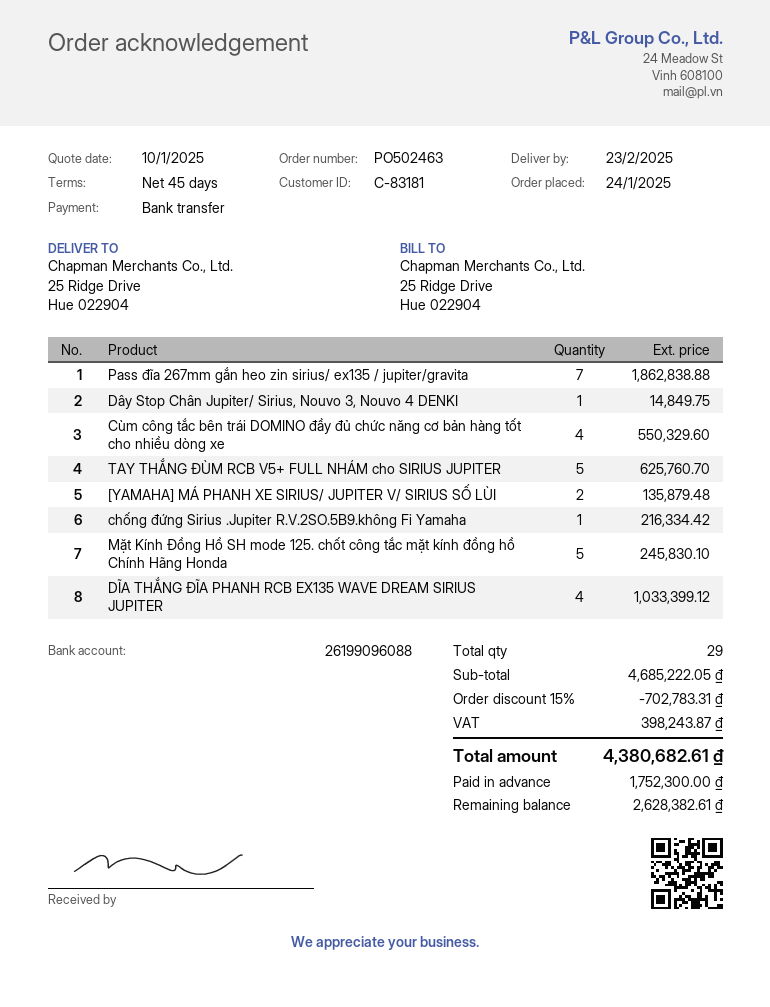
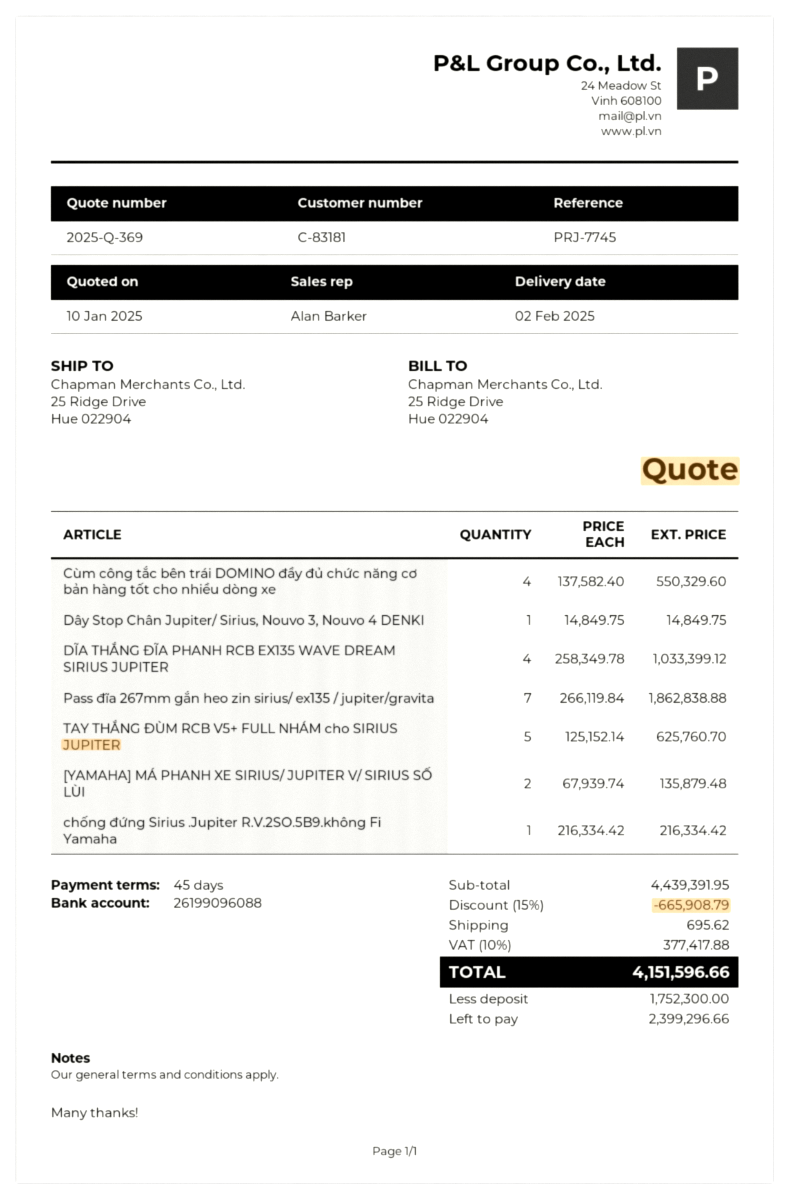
delivery date: 2025-02-23 -> 2025-02-02
Mặt Kính Đồng Hồ SH mode 125. chốt công tắc mặt kính đồng hồ Chính Hãng Honda: 5 for 245830.10 -> none
subtotal: 4685222.05 -> 4439391.95
discount: 15% = 702783.31 -> 15% = 665908.79
shipping: none -> 695.62
tax: 398243.87 -> 377417.88
total: 4380682.61 -> 4151596.66
balance: 2628382.61 -> 2399296.66

